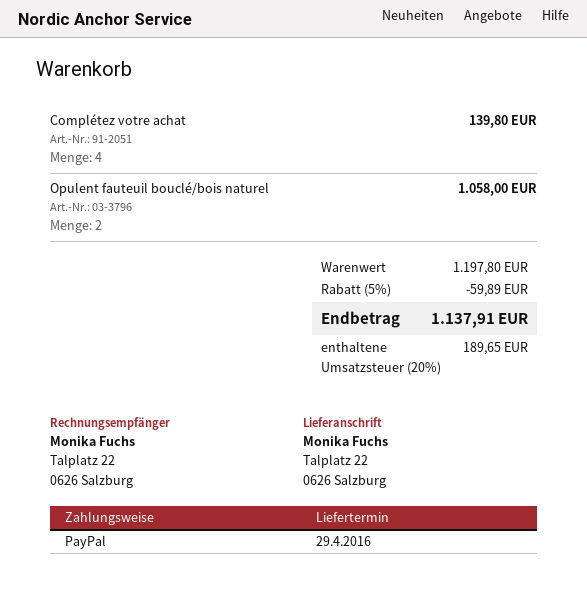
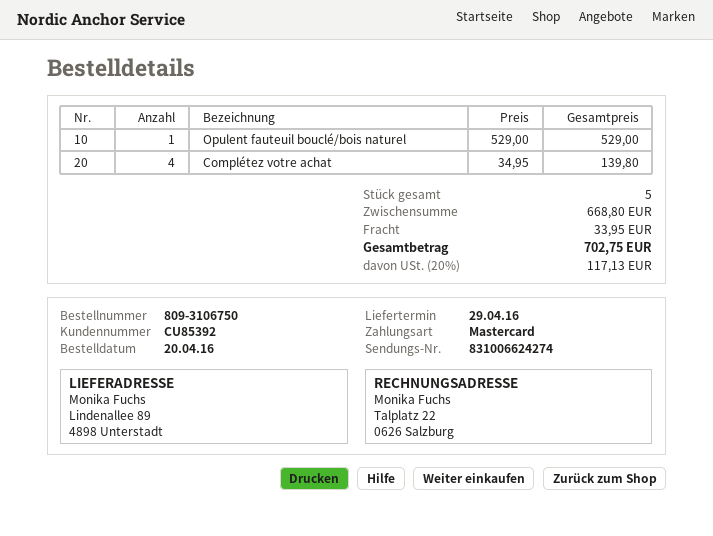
payment method: PayPal -> Mastercard
ship to: Talplatz 22, 0626 Salzburg -> Lindenallee 89, 4898 Unterstadt
Opulent fauteuil bouclé/bois naturel: 2 for 1058.00 -> 1 for 529.00
subtotal: 1197.80 -> 668.80
discount: 5% = 59.89 -> none
shipping: none -> 33.95
tax: 20% = 189.65 -> 20% = 117.13
total: 1137.91 -> 702.75

